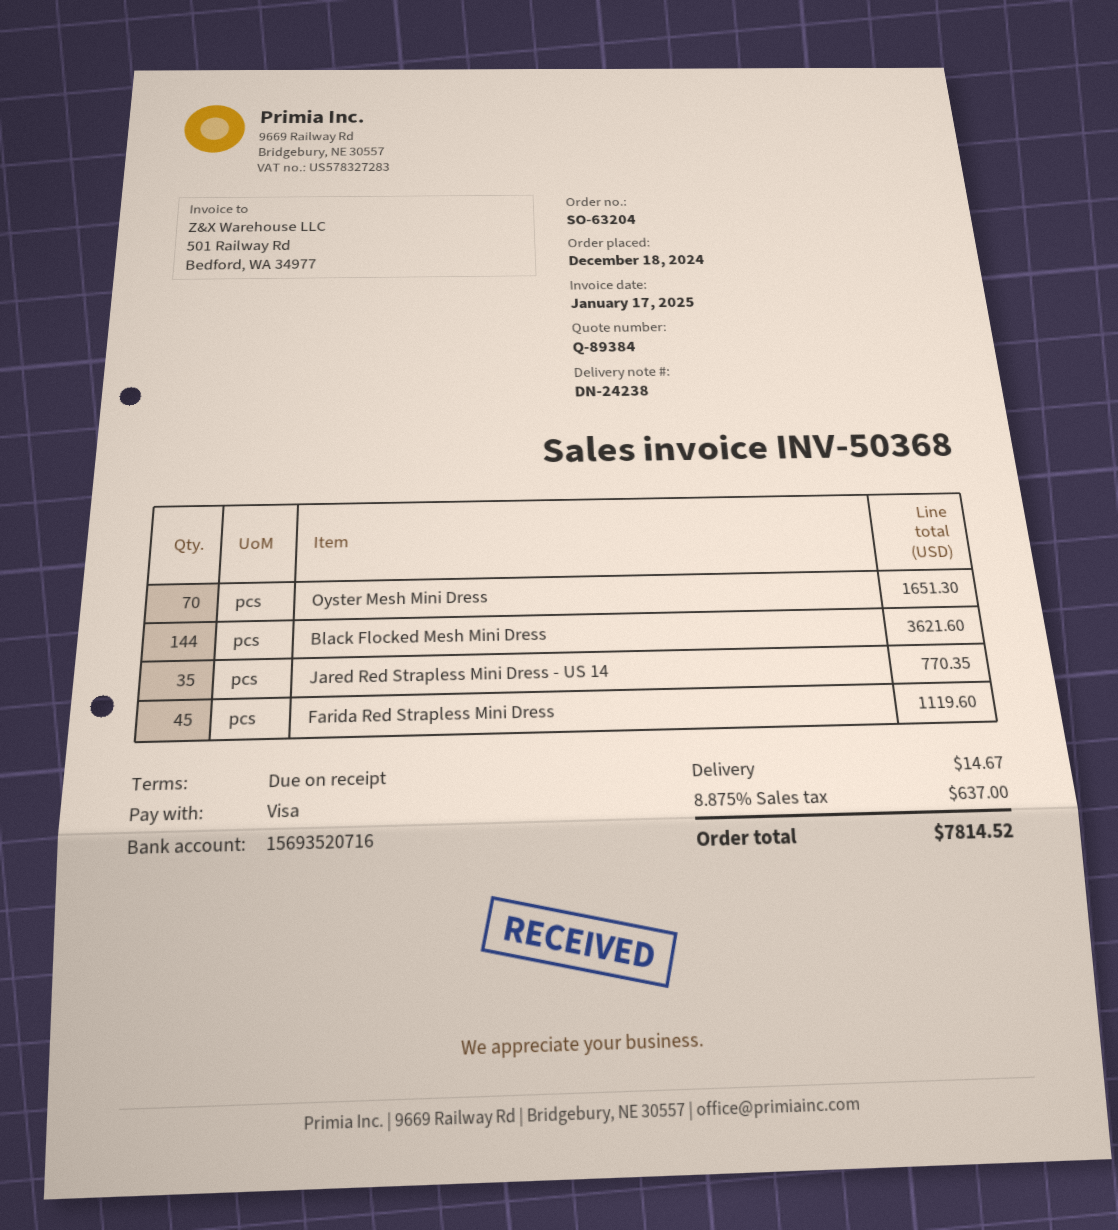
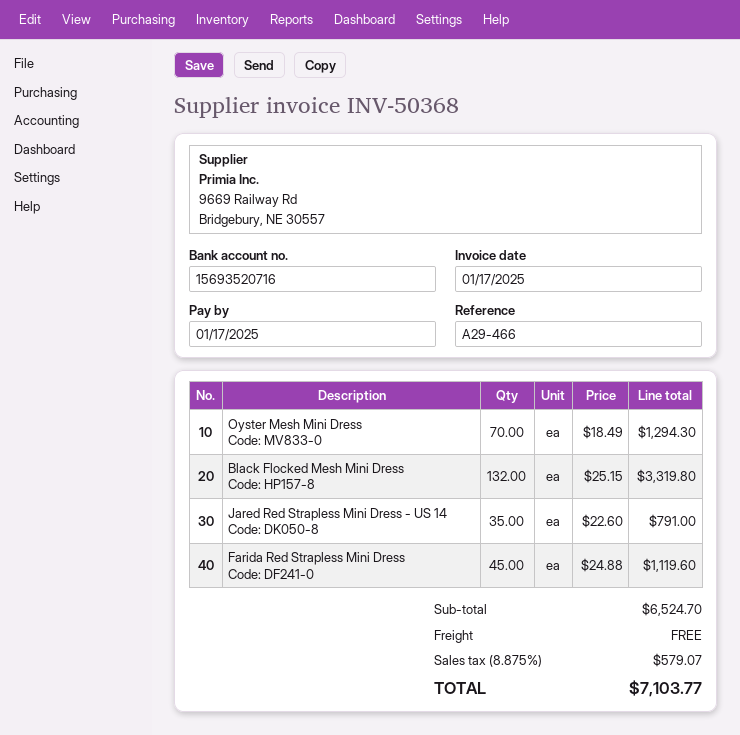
Oyster Mesh Mini Dress: 70 for 1651.30 -> 70 for 1294.30
Black Flocked Mesh Mini Dress: 144 for 3621.60 -> 132 for 3319.80
Jared Red Strapless Mini Dress - US 14: 35 for 770.35 -> 35 for 791.00
shipping: 14.67 -> 0.00
tax: 8.875% = 637.00 -> 8.875% = 579.07
total: 7814.52 -> 7103.77

